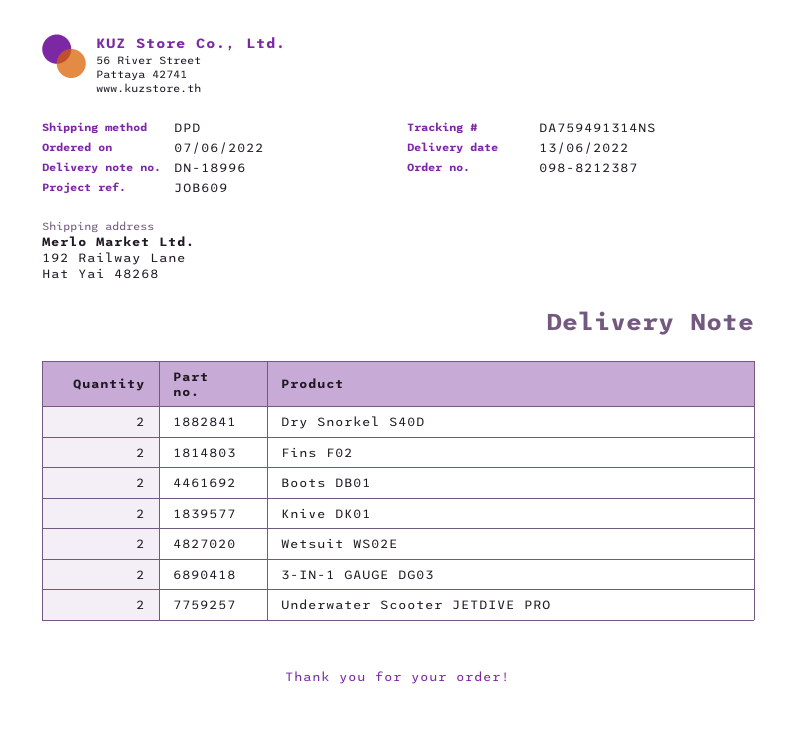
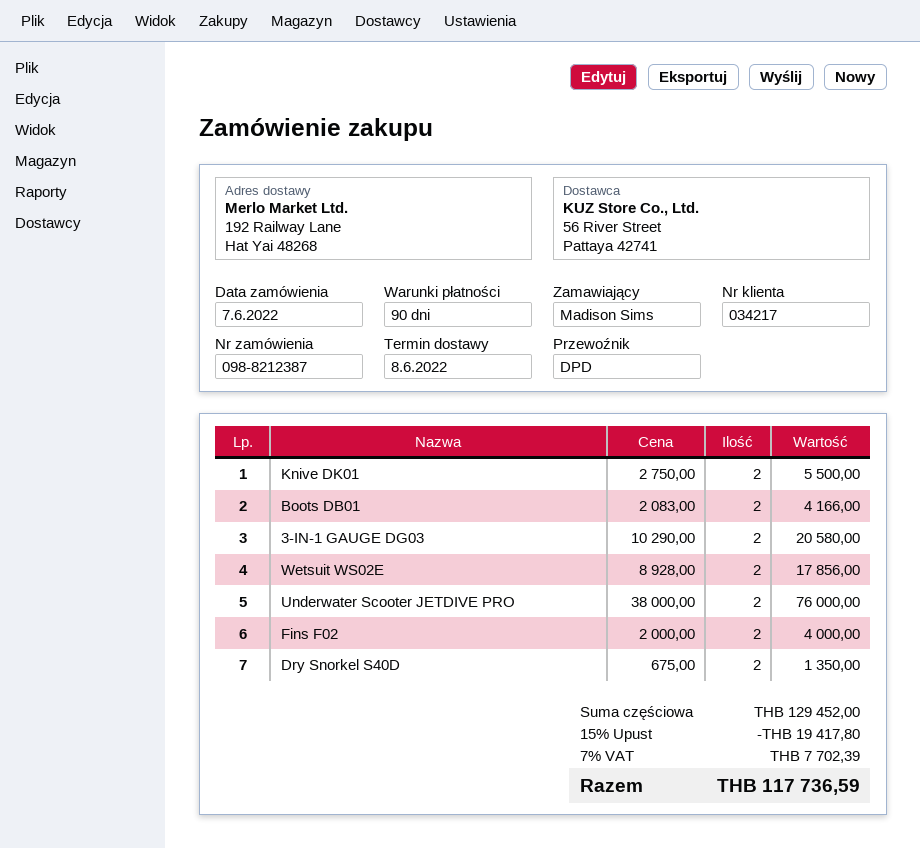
delivery date: 2022-06-13 -> 2022-06-08

